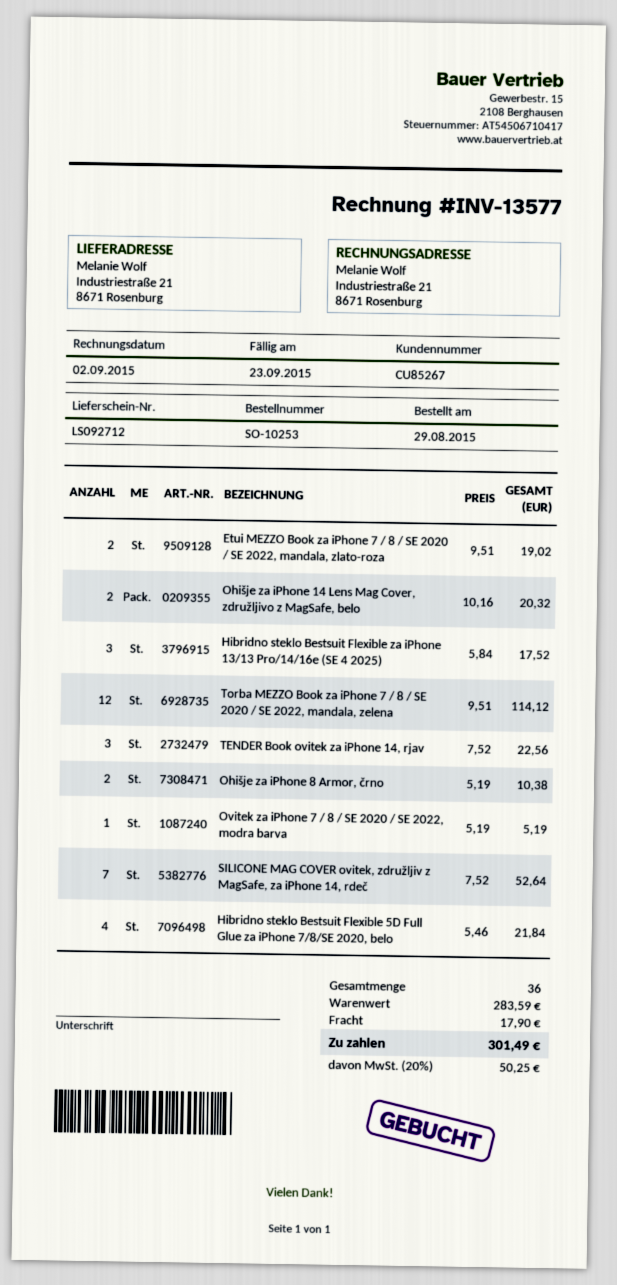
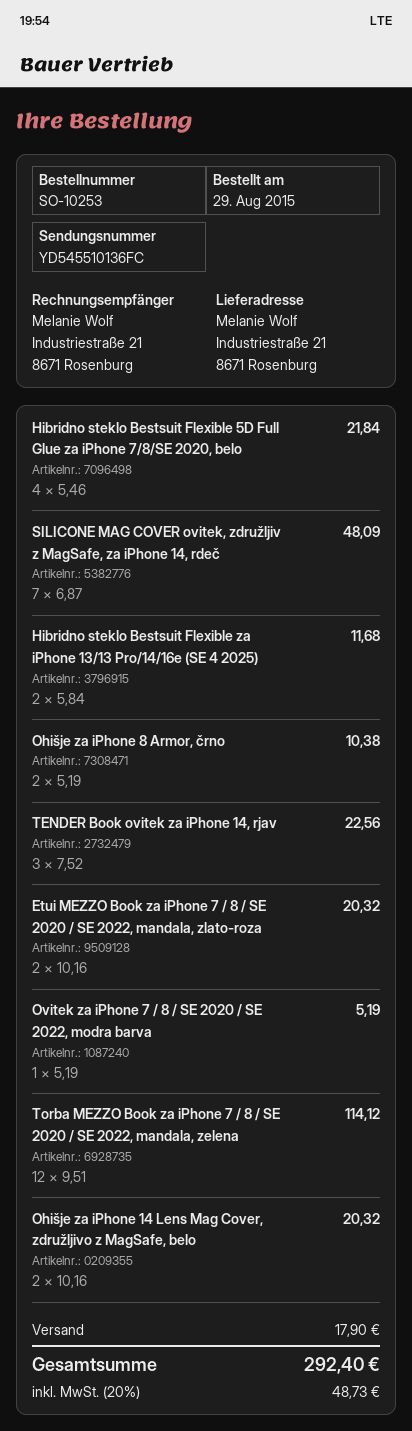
Etui MEZZO Book za iPhone 7 / 8 / SE 2020 / SE 2022, mandala, zlato-roza: 2 x 9.51 = 19.02 -> 2 x 10.16 = 20.32
Hibridno steklo Bestsuit Flexible za iPhone 13/13 Pro/14/16e (SE 4 2025): 3 x 5.84 = 17.52 -> 2 x 5.84 = 11.68
SILICONE MAG COVER ovitek, združljiv z MagSafe, za iPhone 14, rdeč: 7 x 7.52 = 52.64 -> 7 x 6.87 = 48.09
tax: 20% = 50.25 -> 20% = 48.73
total: 301.49 -> 292.40

